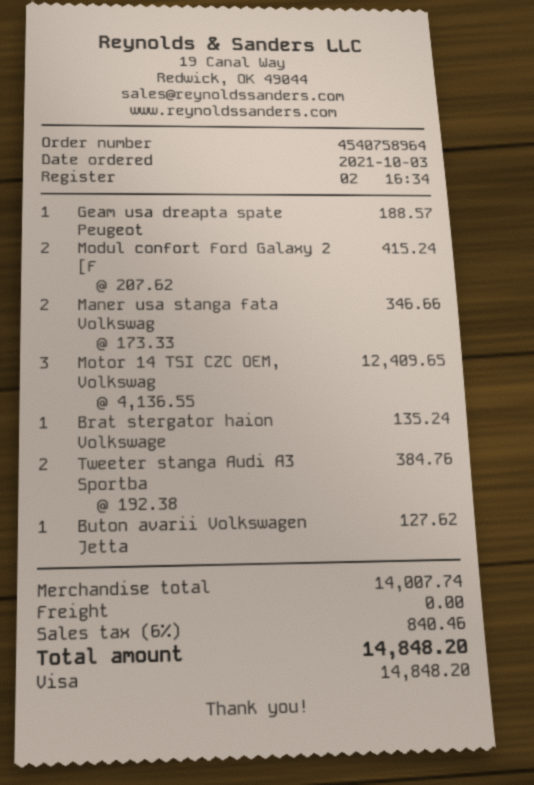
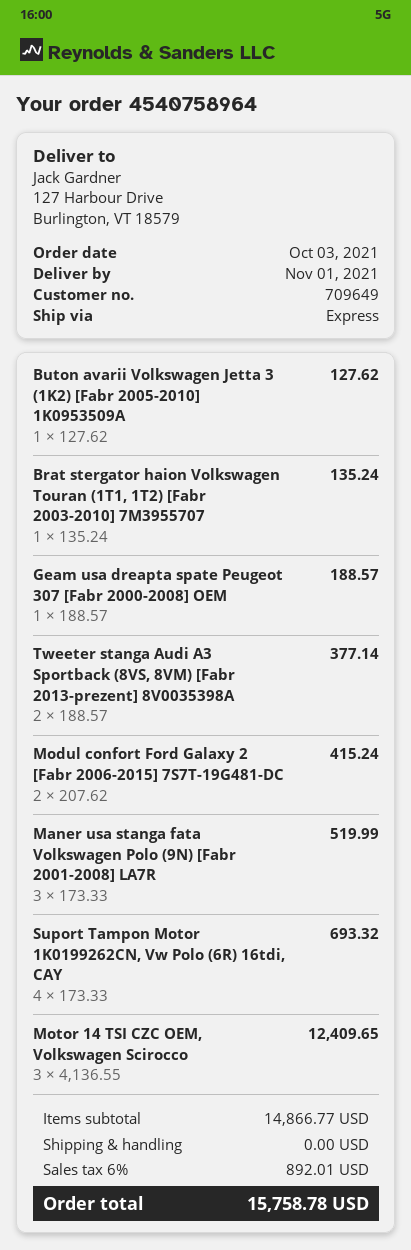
Maner usa stanga fata Volkswag: 2 x 173.33 = 346.66 -> 3 x 173.33 = 519.99
Tweeter stanga Audi A3 Sportba: 2 x 192.38 = 384.76 -> 2 x 188.57 = 377.14
Suport Tampon Motor 1K0199262CN, Vw Polo (6R) 16tdi, CAY: none -> 4 x 173.33 = 693.32
subtotal: 14007.74 -> 14866.77
tax: 6% = 840.46 -> 6% = 892.01
total: 14848.20 -> 15758.78

